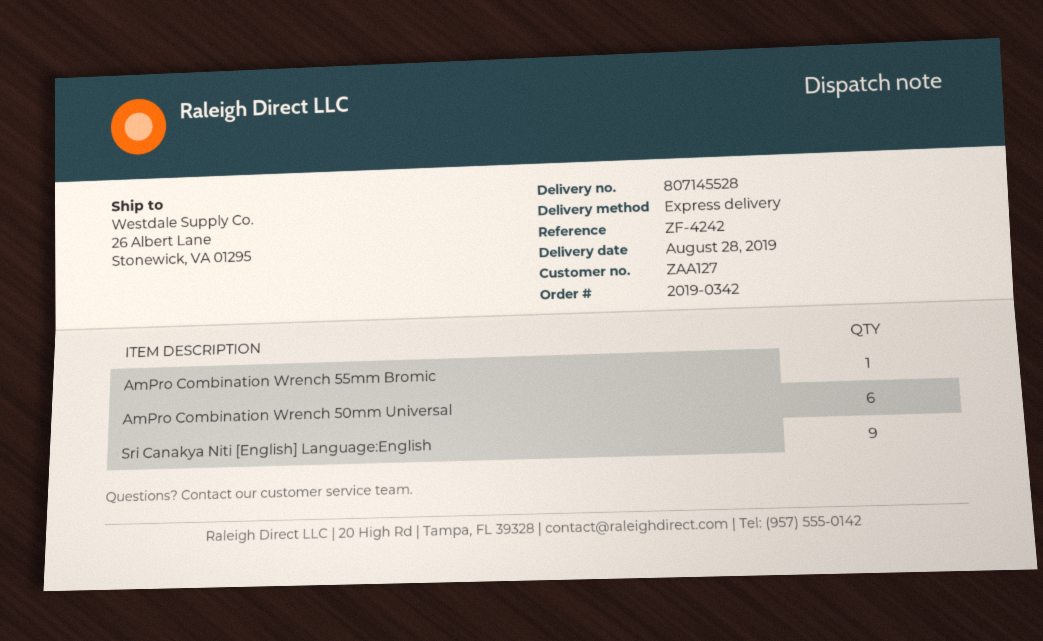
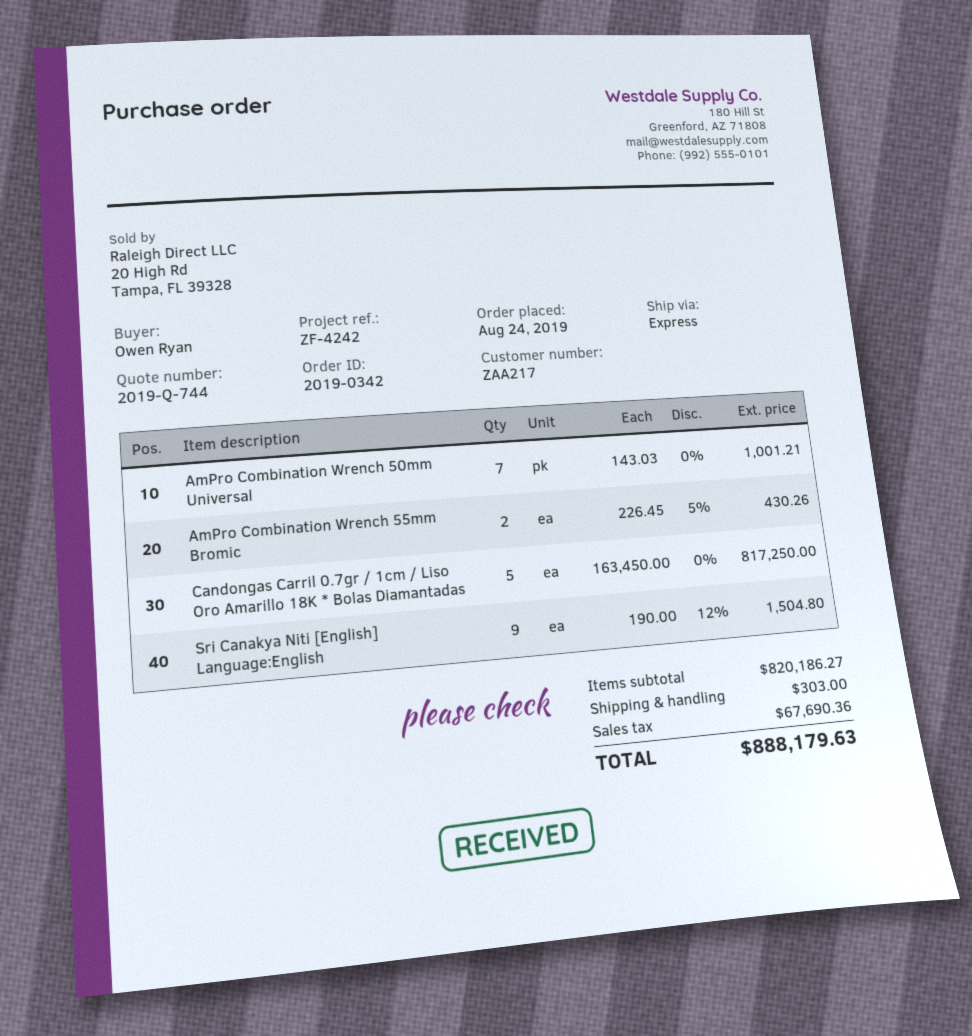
customer number: ZAA127 -> ZAA217
AmPro Combination Wrench 55mm Bromic: 1 -> 2
AmPro Combination Wrench 50mm Universal: 6 -> 7
Candongas Carril 0.7gr / 1cm / Liso Oro Amarillo 18K * Bolas Diamantadas: none -> 5

